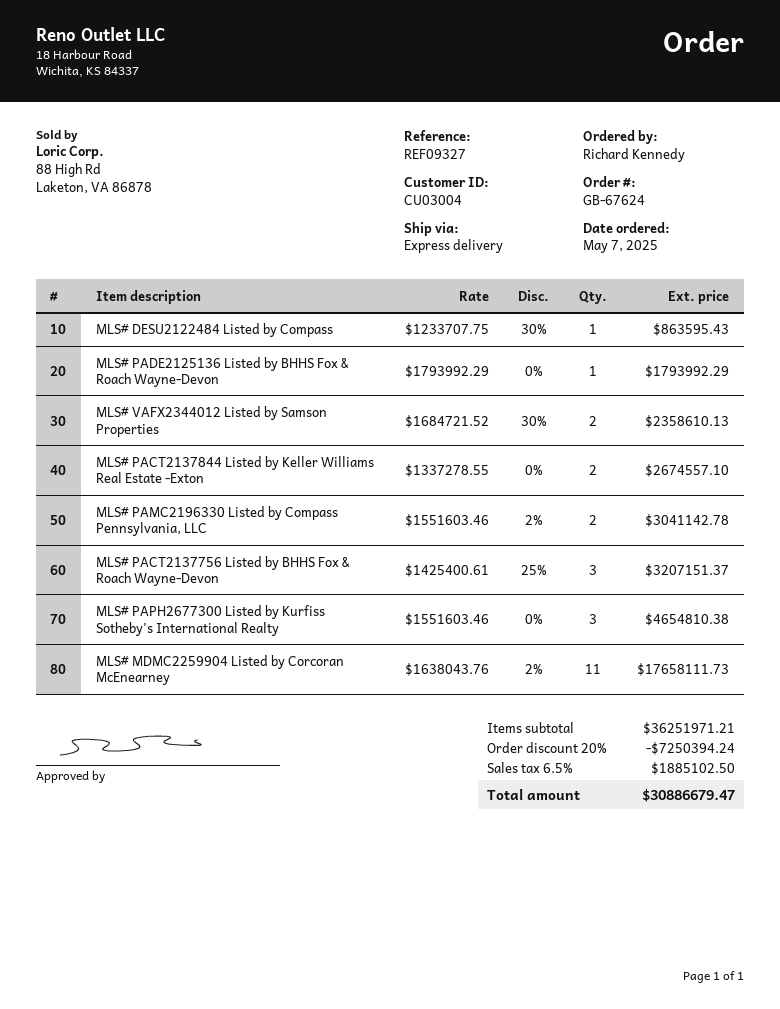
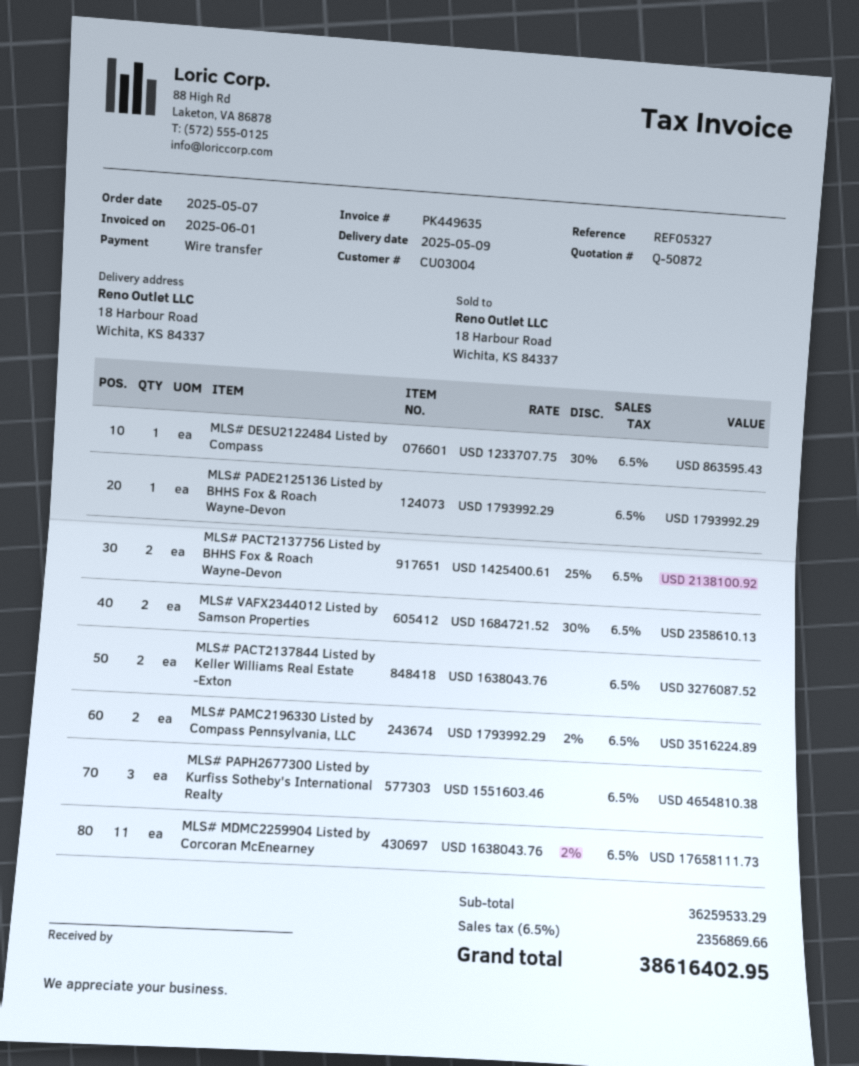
reference: REF09327 -> REF05327
MLS# PACT2137844 Listed by Keller Williams Real Estate -Exton: 2 x 1337278.55 = 2674557.10 -> 2 x 1638043.76 = 3276087.52
MLS# PAMC2196330 Listed by Compass Pennsylvania, LLC: 2 x 1551603.46 - 2% = 3041142.78 -> 2 x 1793992.29 - 2% = 3516224.89
MLS# PACT2137756 Listed by BHHS Fox & Roach Wayne-Devon: 3 x 1425400.61 - 25% = 3207151.37 -> 2 x 1425400.61 - 25% = 2138100.92
subtotal: 36251971.21 -> 36259533.29
discount: 20% = 7250394.24 -> none
tax: 6.5% = 1885102.50 -> 6.5% = 2356869.66
total: 30886679.47 -> 38616402.95

